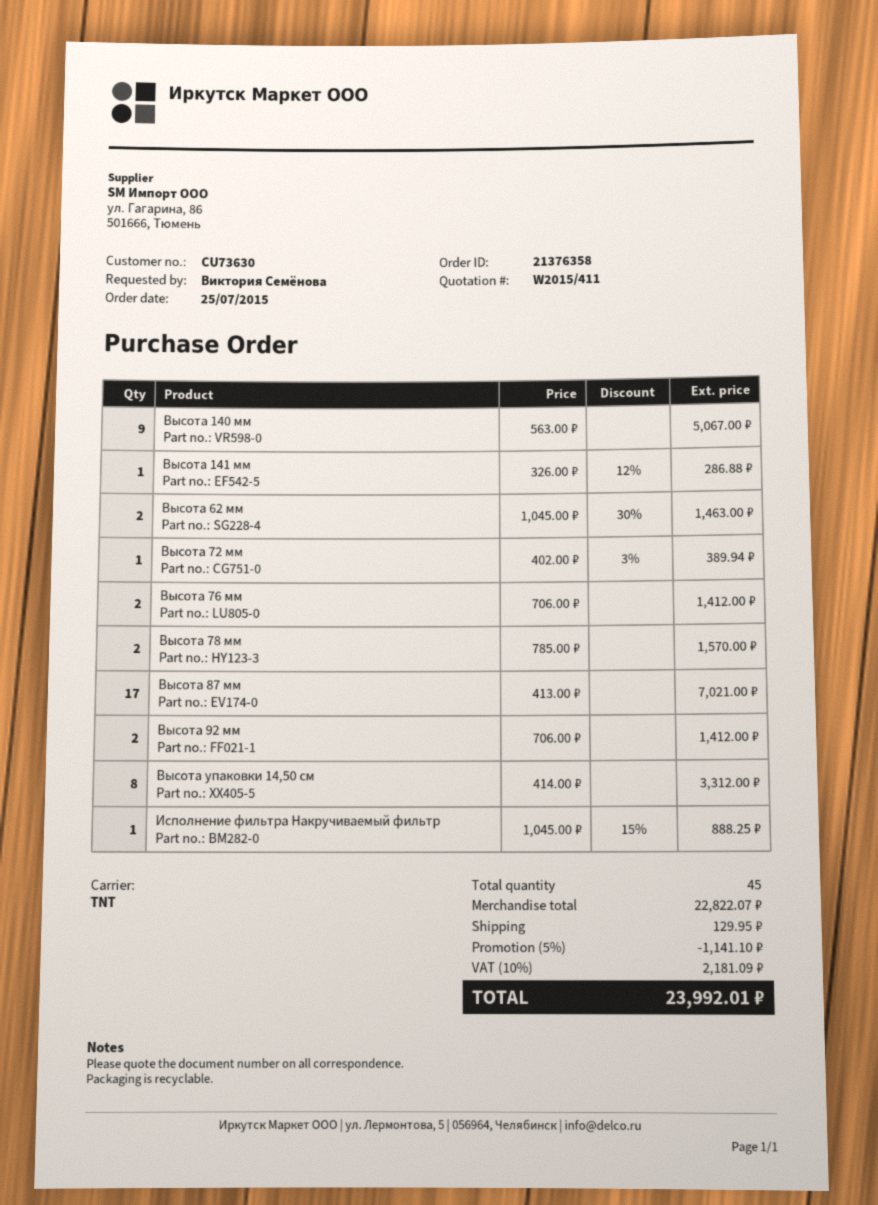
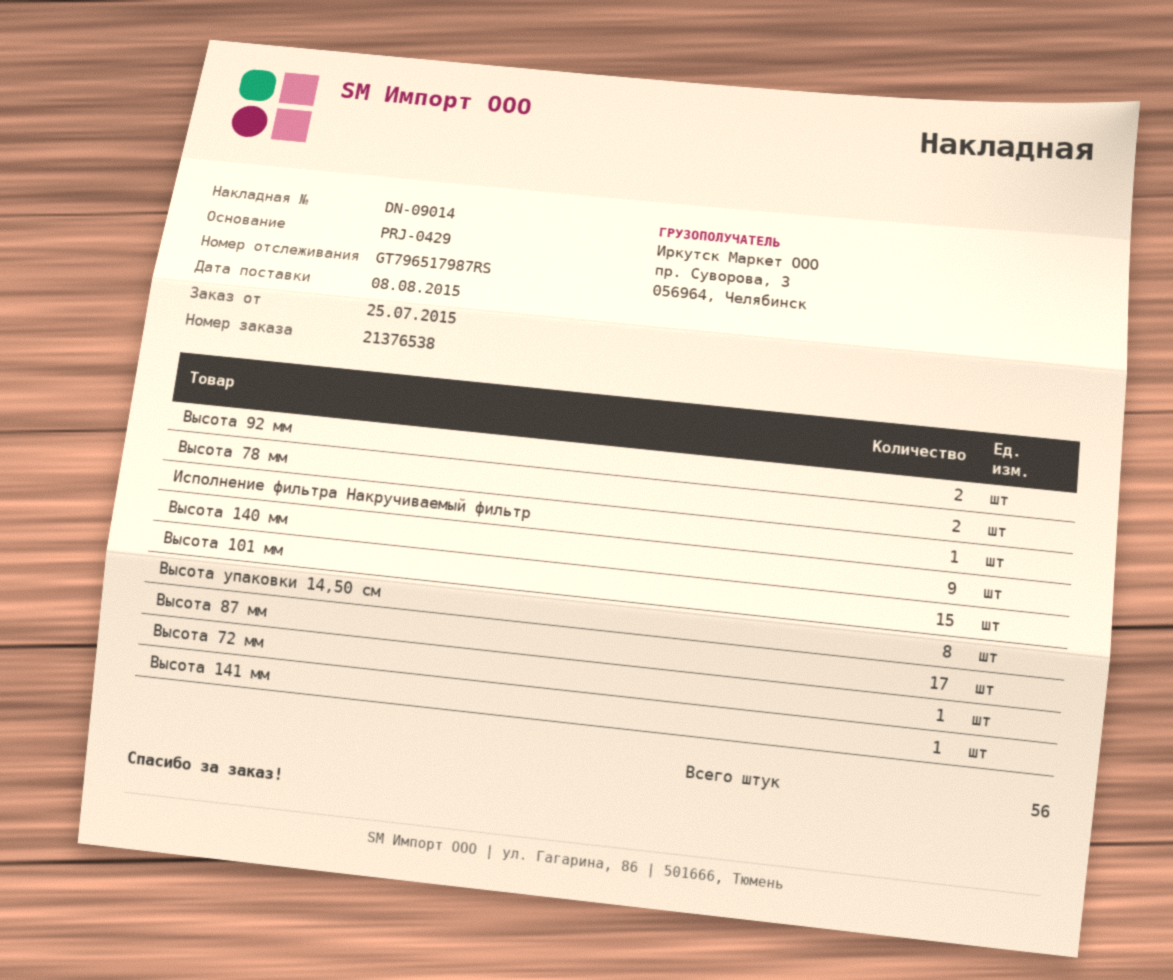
order number: 21376358 -> 21376538
Высота 62 мм: 2 -> none
Высота 76 мм: 2 -> none
Высота 101 мм: none -> 15
total quantity: 45 -> 56

